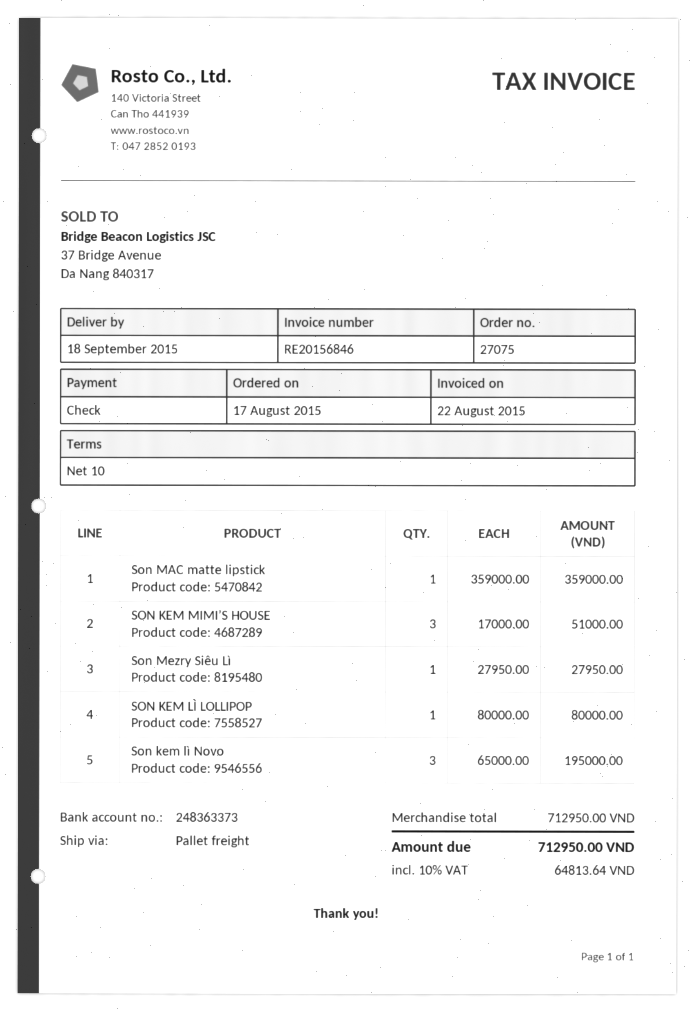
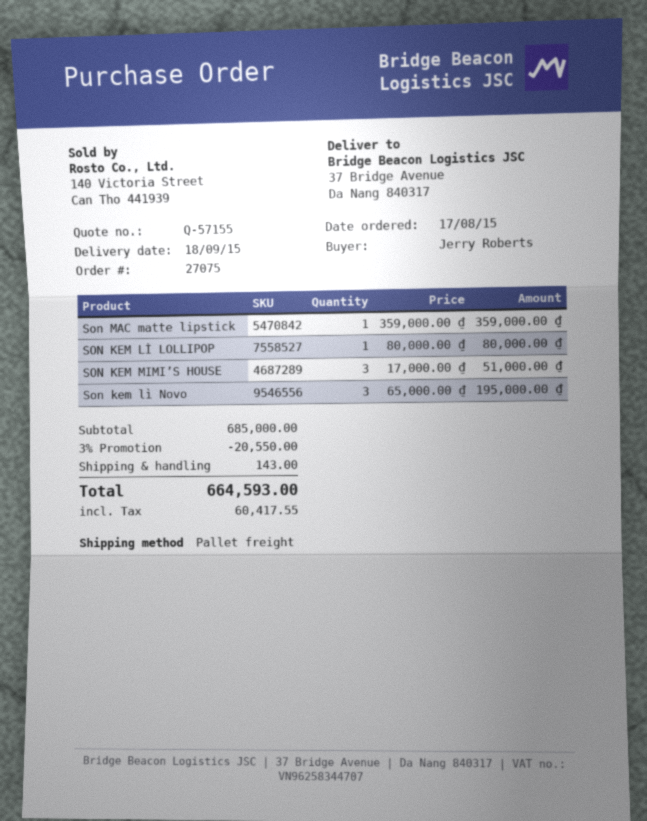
Son Mezry Siêu Lì: 1 x 27950.00 = 27950.00 -> none
subtotal: 712950.00 -> 685000.00
discount: none -> 3% = 20550.00
shipping: none -> 143.00
tax: 64813.64 -> 60417.55
total: 712950.00 -> 664593.00

